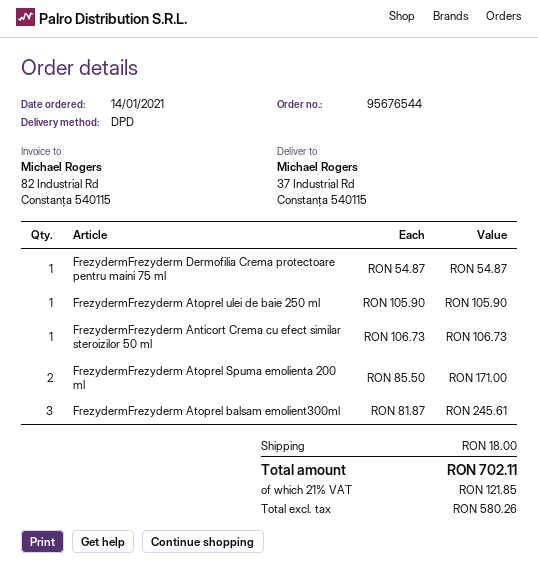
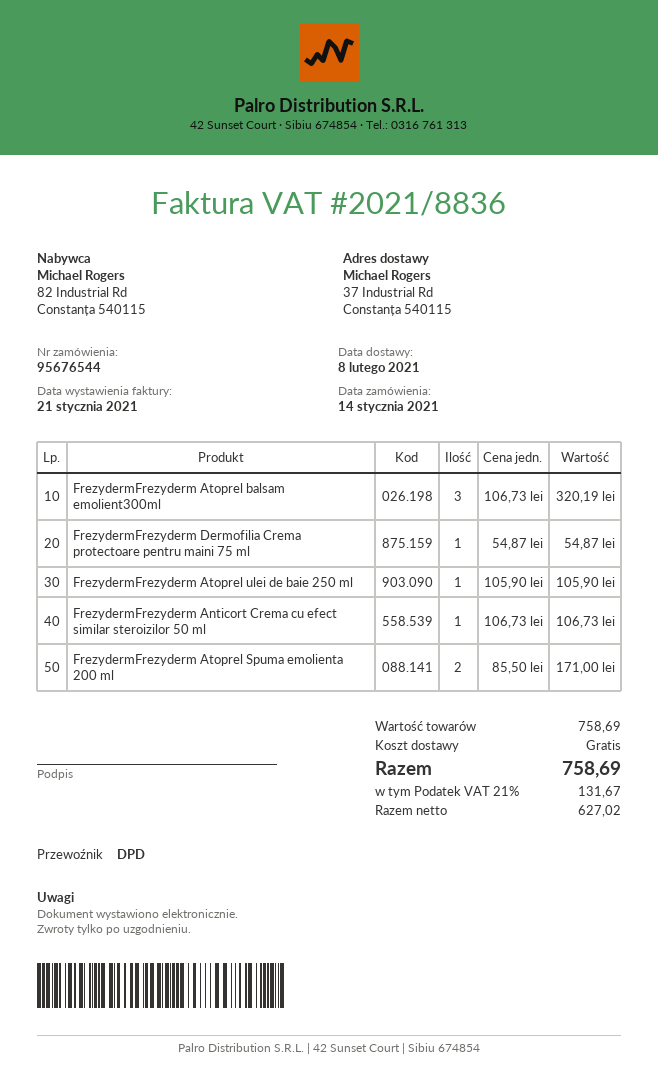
FrezydermFrezyderm Atoprel balsam emolient300ml: 3 x 81.87 = 245.61 -> 3 x 106.73 = 320.19
shipping: 18.00 -> 0.00
net: 580.26 -> 627.02
tax: 21% = 121.85 -> 21% = 131.67
total: 702.11 -> 758.69

